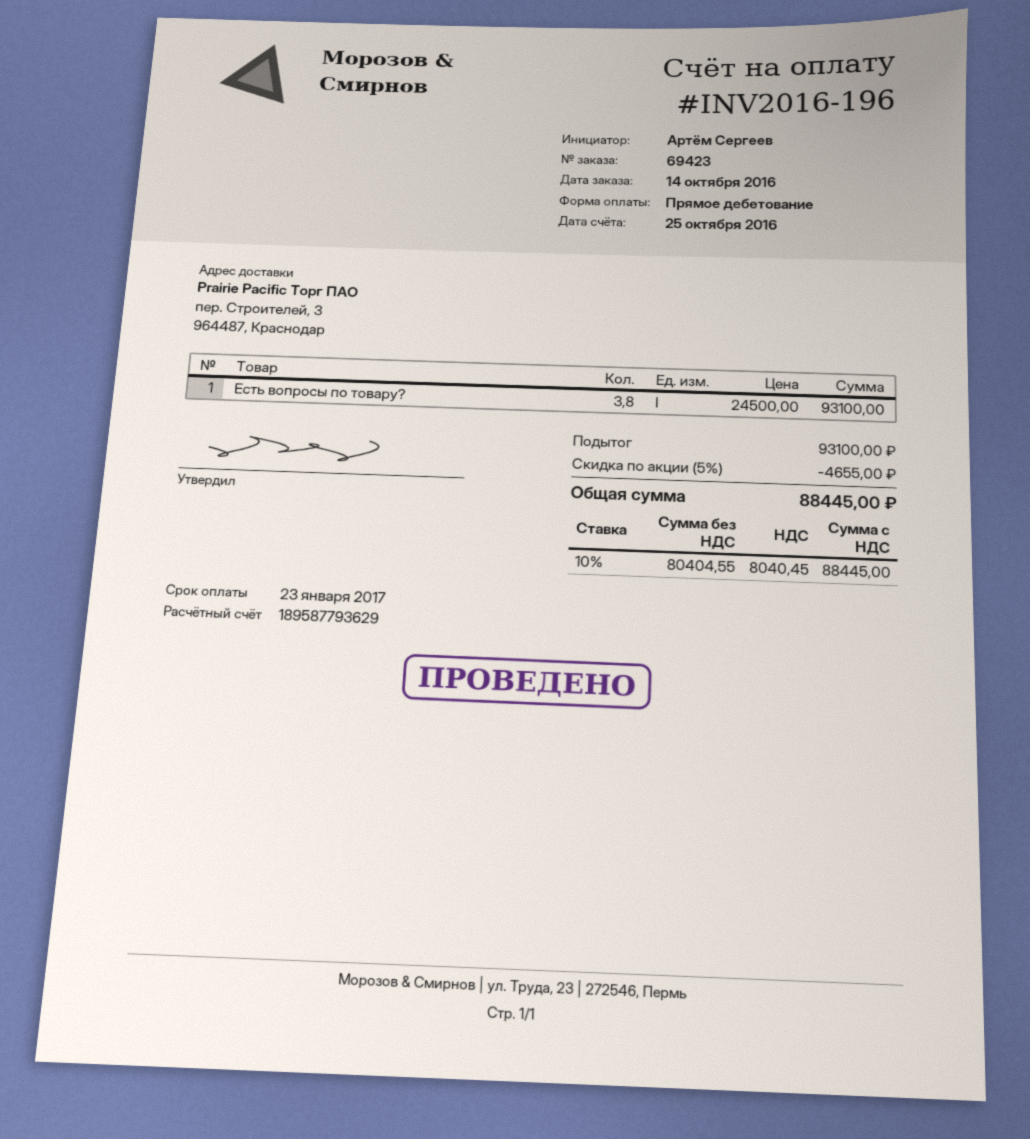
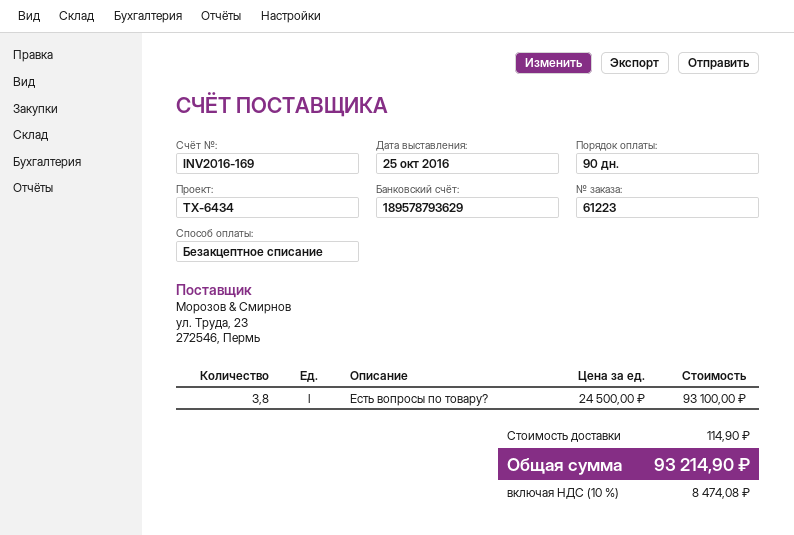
order number: 69423 -> 61223
invoice number: INV2016-196 -> INV2016-169
bank account: 189587793629 -> 189578793629
discount: 5% = 4655.00 -> none
shipping: none -> 114.90
tax: 10% = 8040.45 -> 10% = 8474.08
total: 88445.00 -> 93214.90

